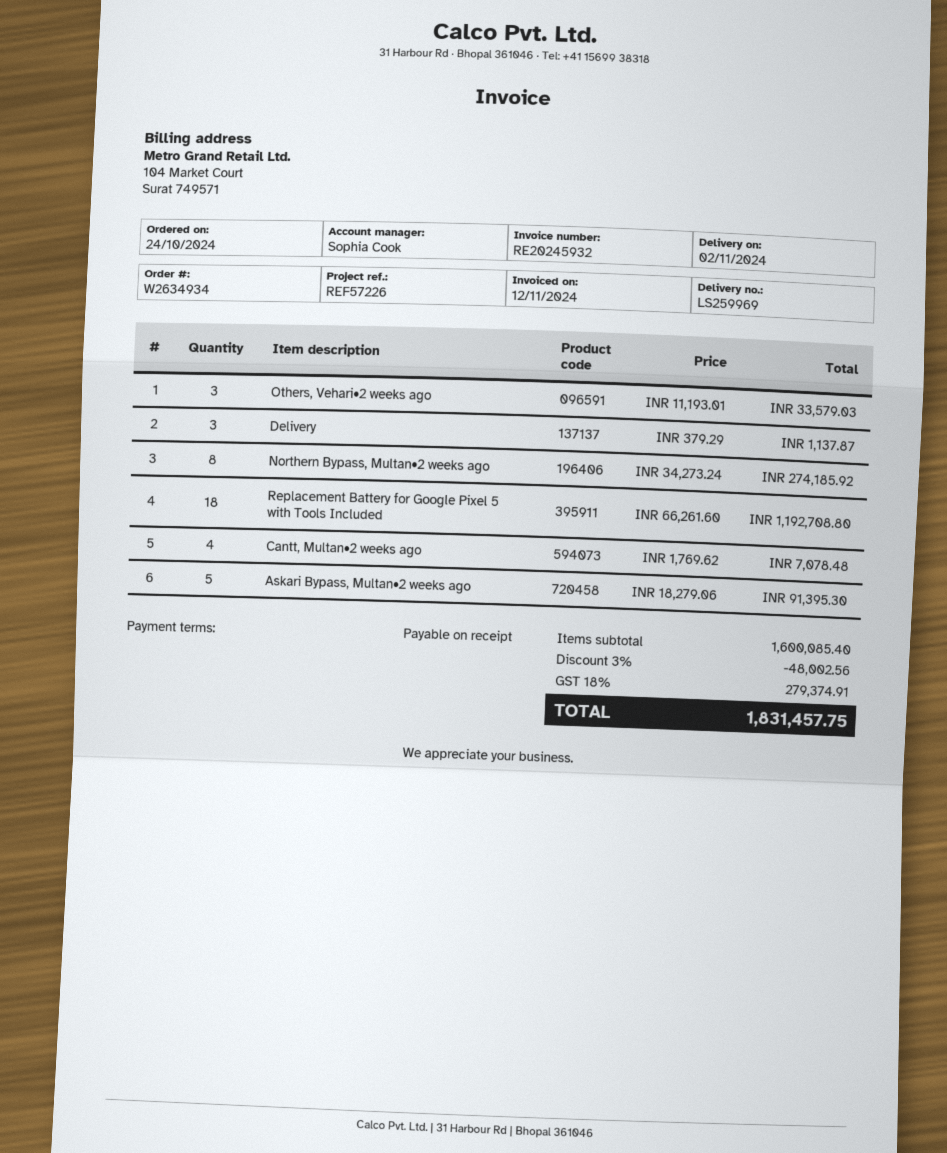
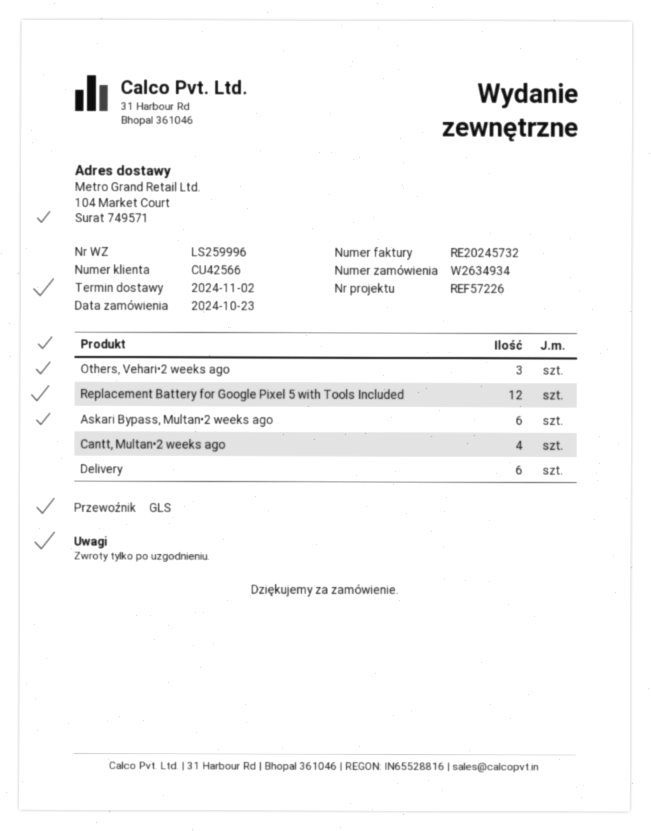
order date: 2024-10-24 -> 2024-10-23
delivery note number: LS259969 -> LS259996
invoice number: RE20245932 -> RE20245732
Delivery: 3 -> 6
Northern Bypass, Multan•2 weeks ago: 8 -> none
Replacement Battery for Google Pixel 5 with Tools Included: 18 -> 12
Askari Bypass, Multan•2 weeks ago: 5 -> 6

